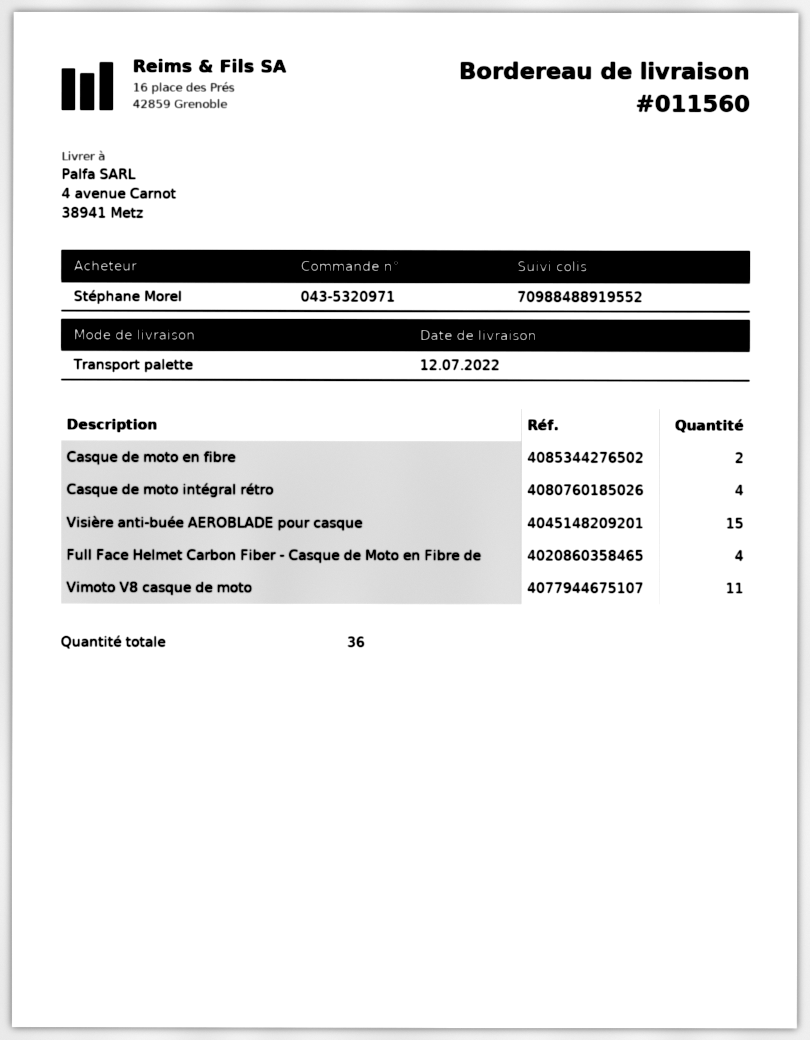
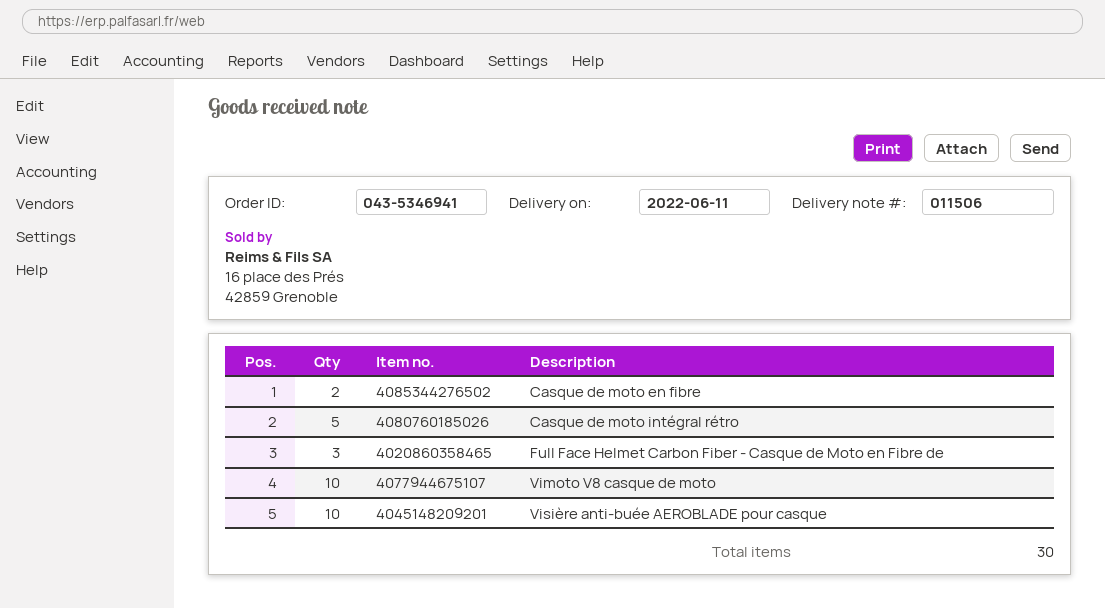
order number: 043-5320971 -> 043-5346941
delivery note number: 011560 -> 011506
delivery date: 2022-07-12 -> 2022-06-11
Casque de moto intégral rétro: 4 -> 5
Visière anti-buée AEROBLADE pour casque: 15 -> 10
Full Face Helmet Carbon Fiber - Casque de Moto en Fibre de: 4 -> 3
Vimoto V8 casque de moto: 11 -> 10
total quantity: 36 -> 30

